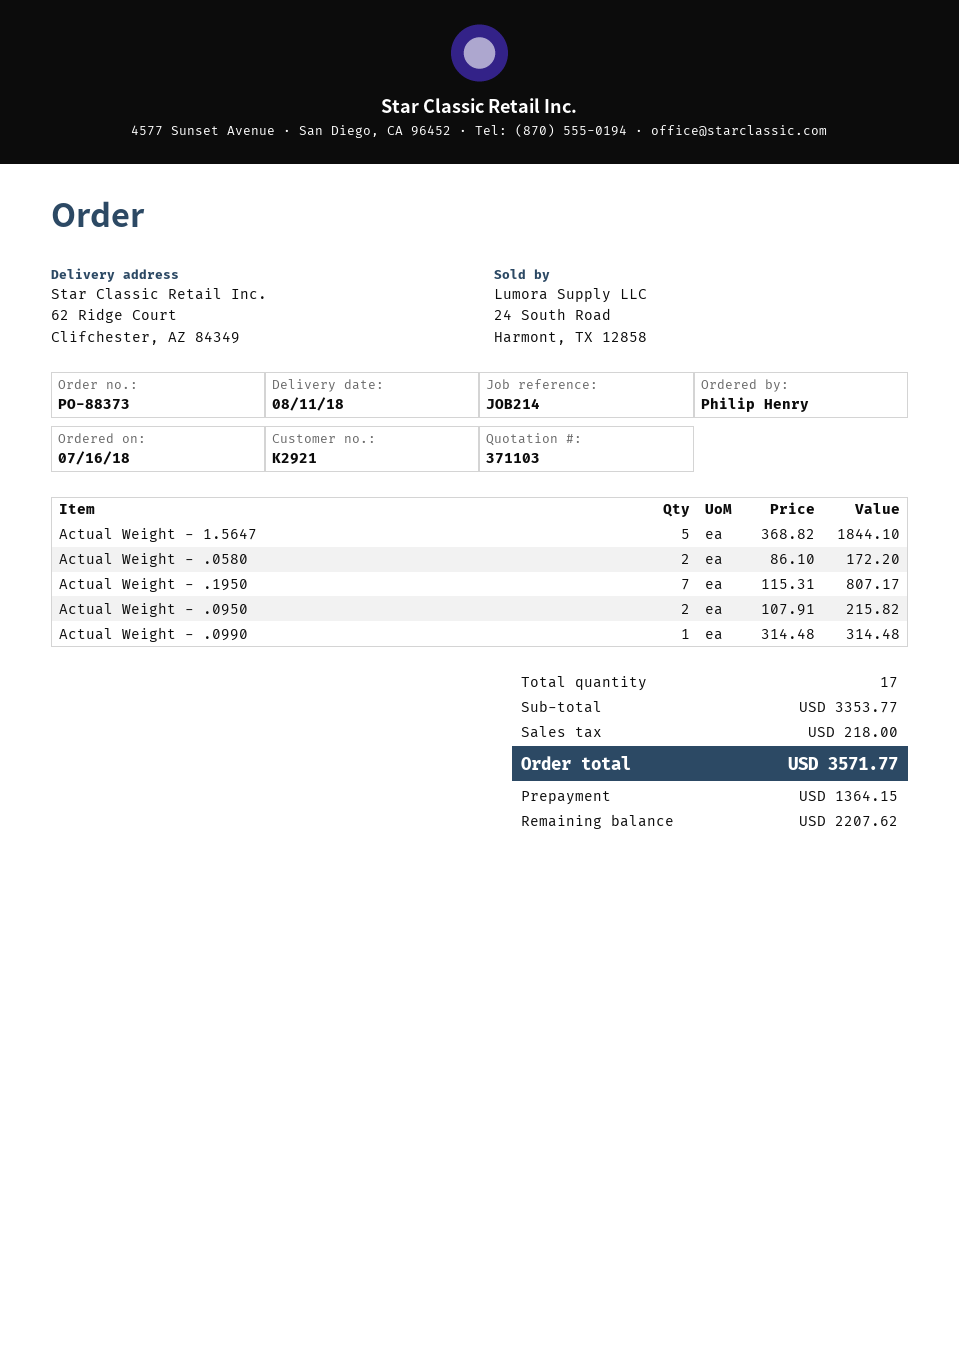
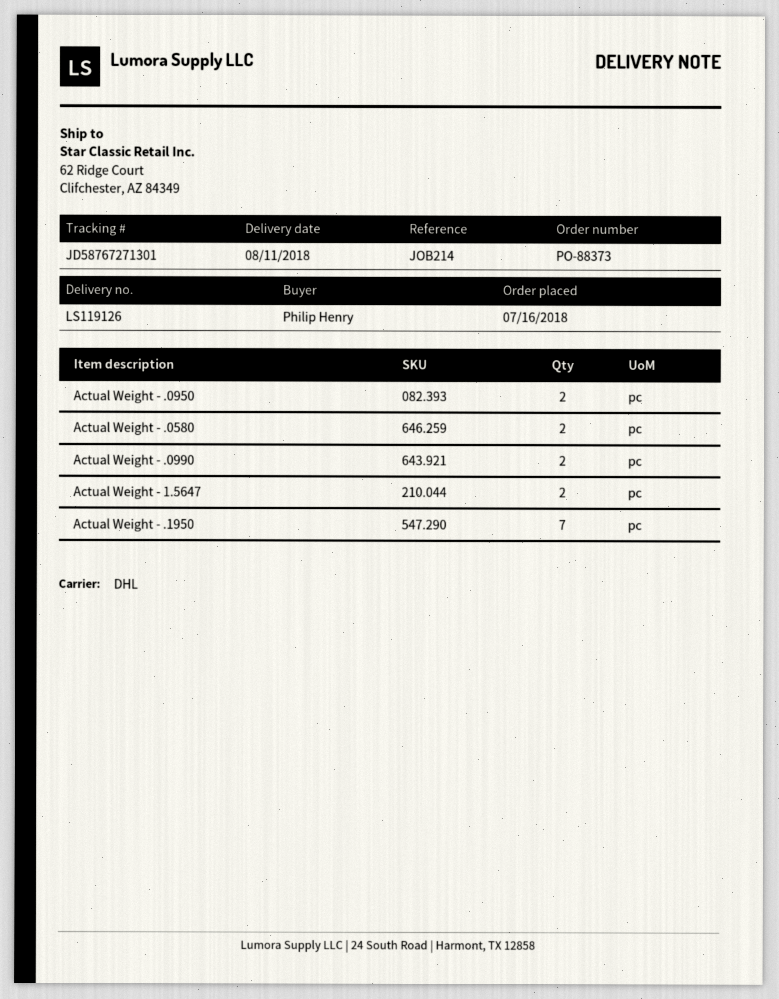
Actual Weight - 1.5647: 5 -> 2
Actual Weight - .0990: 1 -> 2

